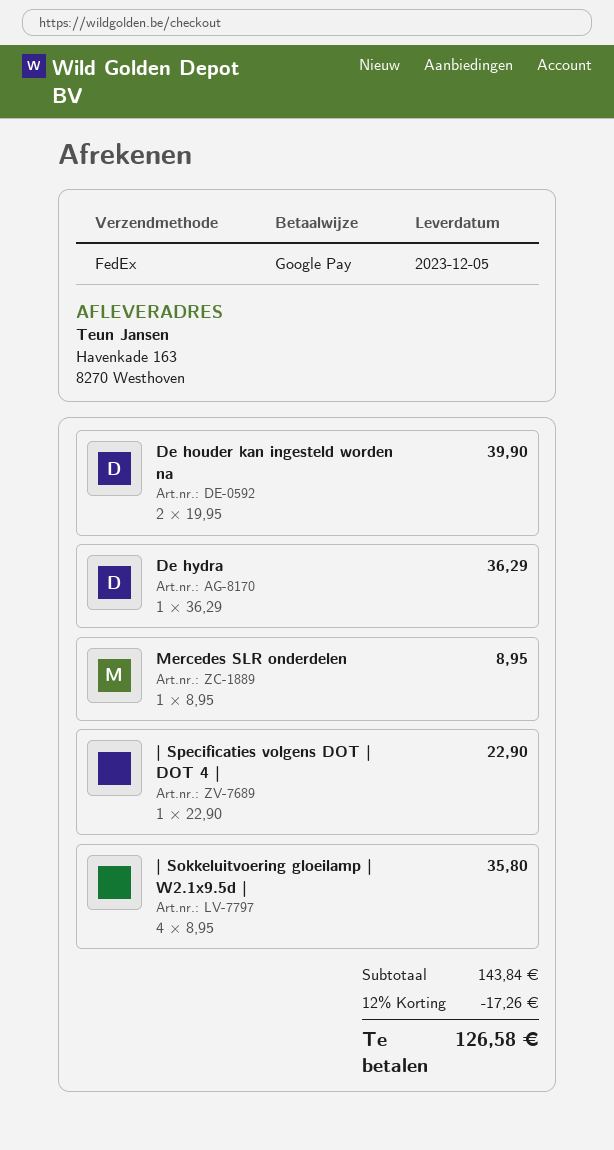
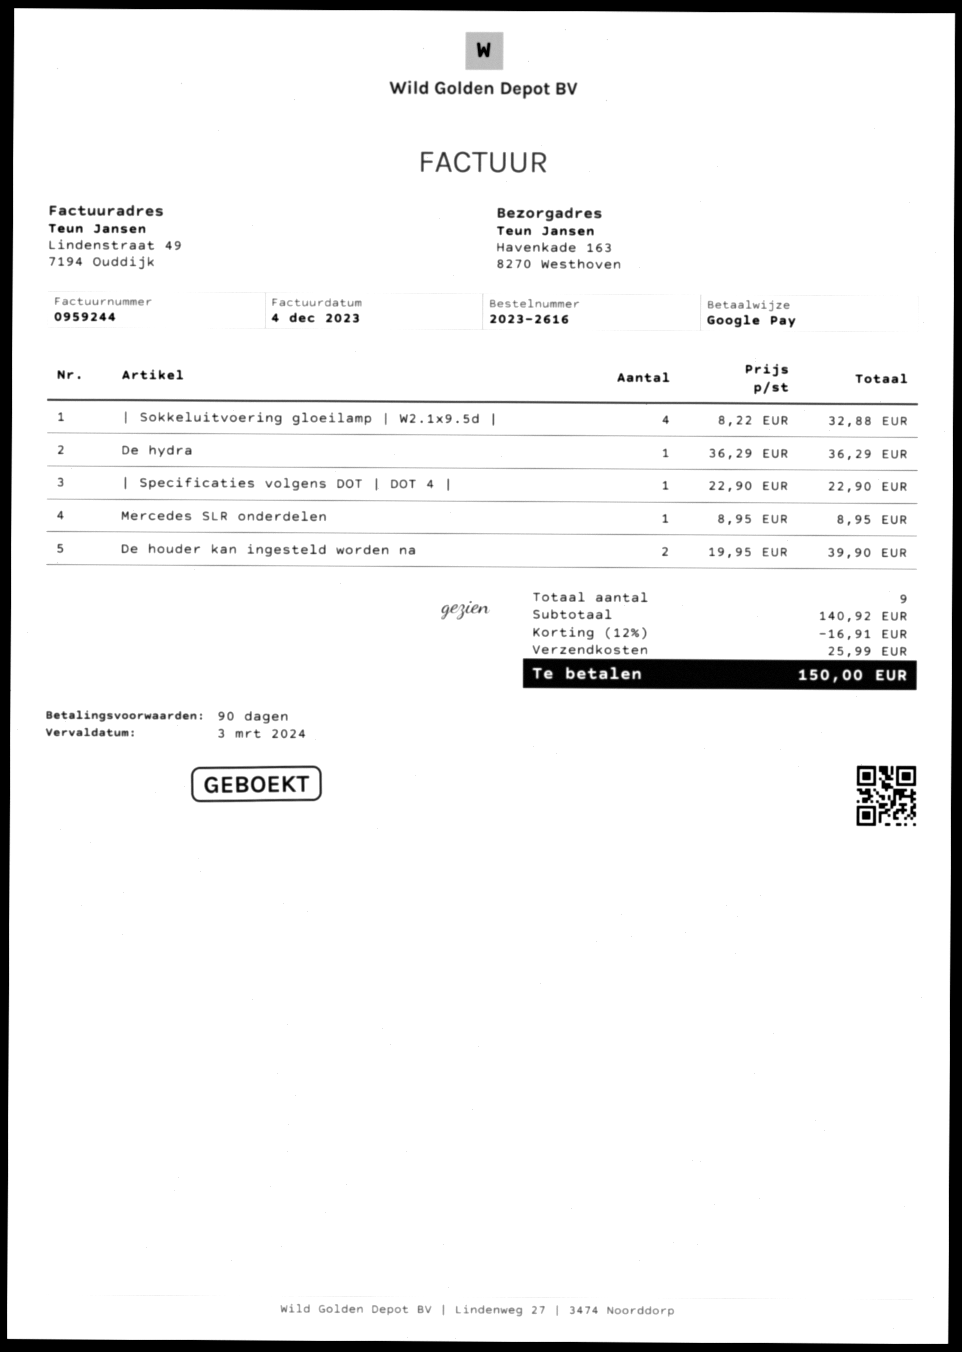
| Sokkeluitvoering gloeilamp | W2.1x9.5d |: 4 x 8.95 = 35.80 -> 4 x 8.22 = 32.88
subtotal: 143.84 -> 140.92
discount: 12% = 17.26 -> 12% = 16.91
shipping: none -> 25.99
total: 126.58 -> 150.00

